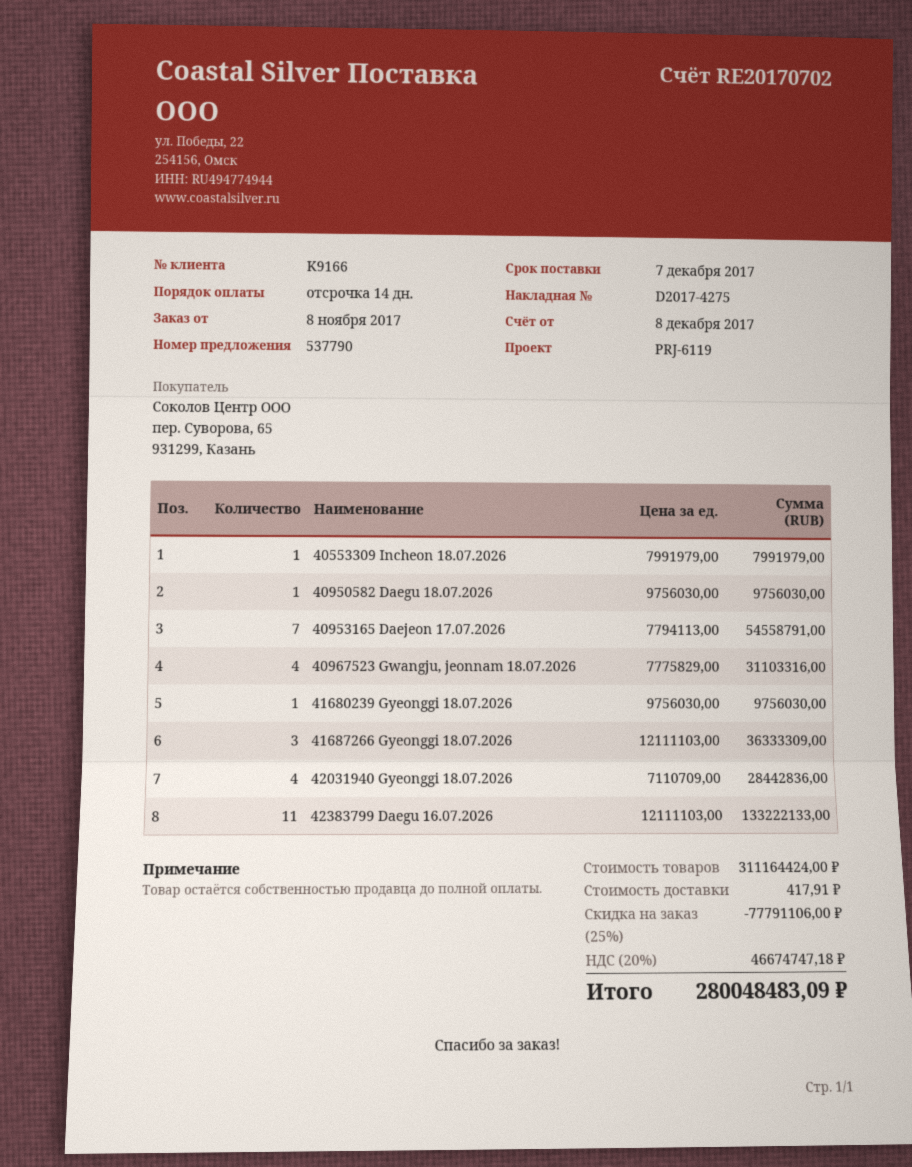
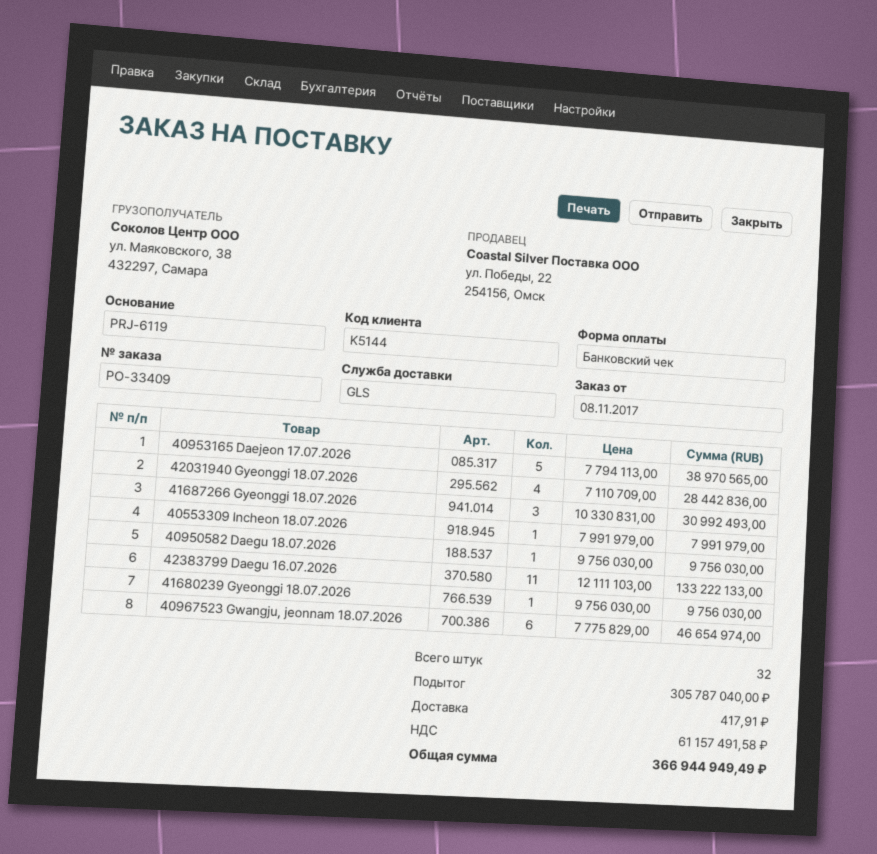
customer number: K9166 -> K5144
40953165 Daejeon 17.07.2026: 7 x 7794113.00 = 54558791.00 -> 5 x 7794113.00 = 38970565.00
40967523 Gwangju, jeonnam 18.07.2026: 4 x 7775829.00 = 31103316.00 -> 6 x 7775829.00 = 46654974.00
41687266 Gyeonggi 18.07.2026: 3 x 12111103.00 = 36333309.00 -> 3 x 10330831.00 = 30992493.00
subtotal: 311164424.00 -> 305787040.00
discount: 25% = 77791106.00 -> none
tax: 46674747.18 -> 61157491.58
total: 280048483.09 -> 366944949.49

